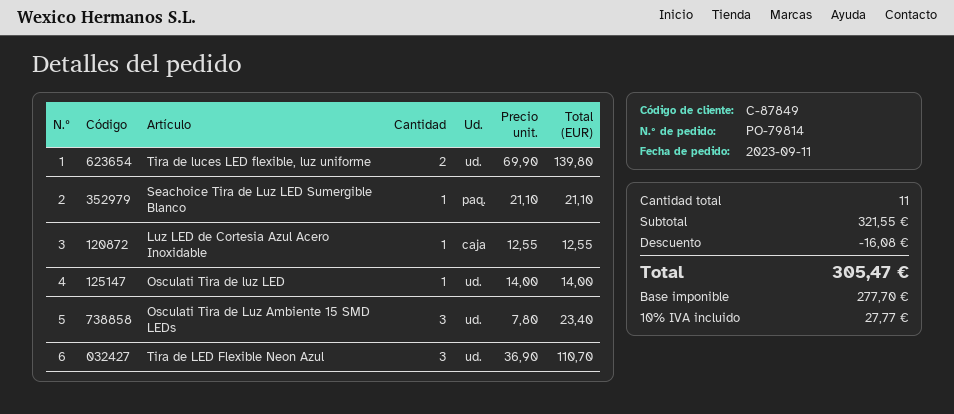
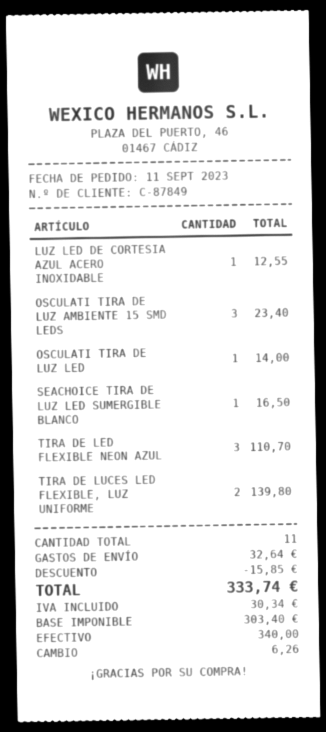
Seachoice Tira de Luz LED Sumergible Blanco: 1 for 21.10 -> 1 for 16.50
discount: 16.08 -> 15.85
shipping: none -> 32.64
net: 277.70 -> 303.40
tax: 27.77 -> 30.34
total: 305.47 -> 333.74

